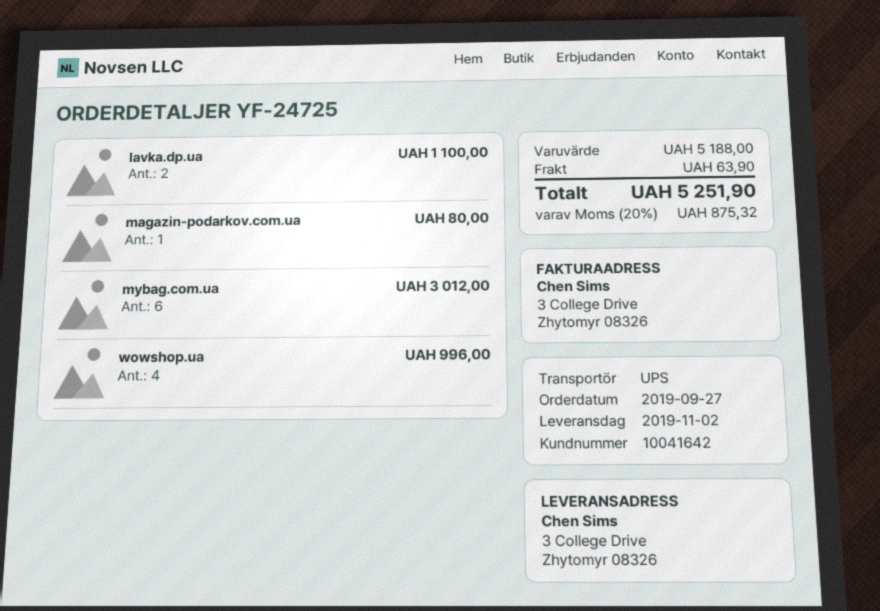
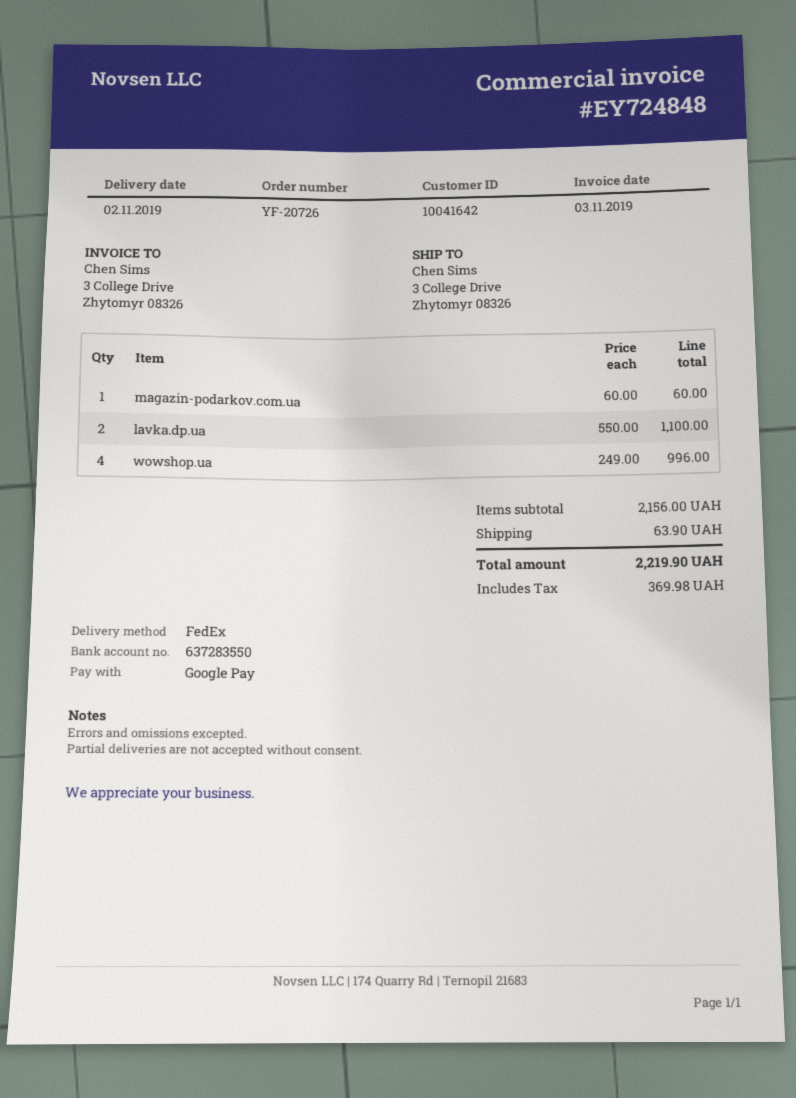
order number: YF-24725 -> YF-20726
shipping method: UPS -> FedEx
magazin-podarkov.com.ua: 1 for 80.00 -> 1 for 60.00
mybag.com.ua: 6 for 3012.00 -> none
subtotal: 5188.00 -> 2156.00
tax: 875.32 -> 369.98
total: 5251.90 -> 2219.90

